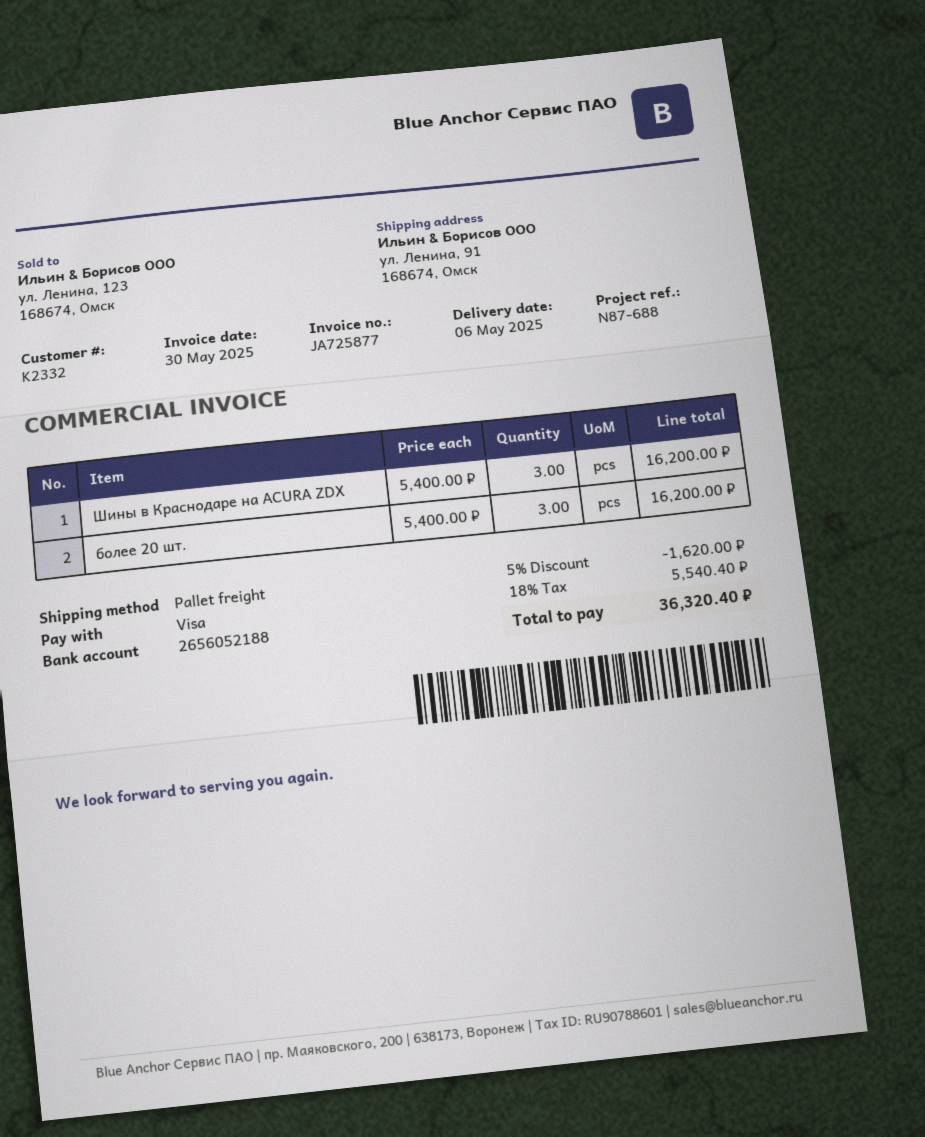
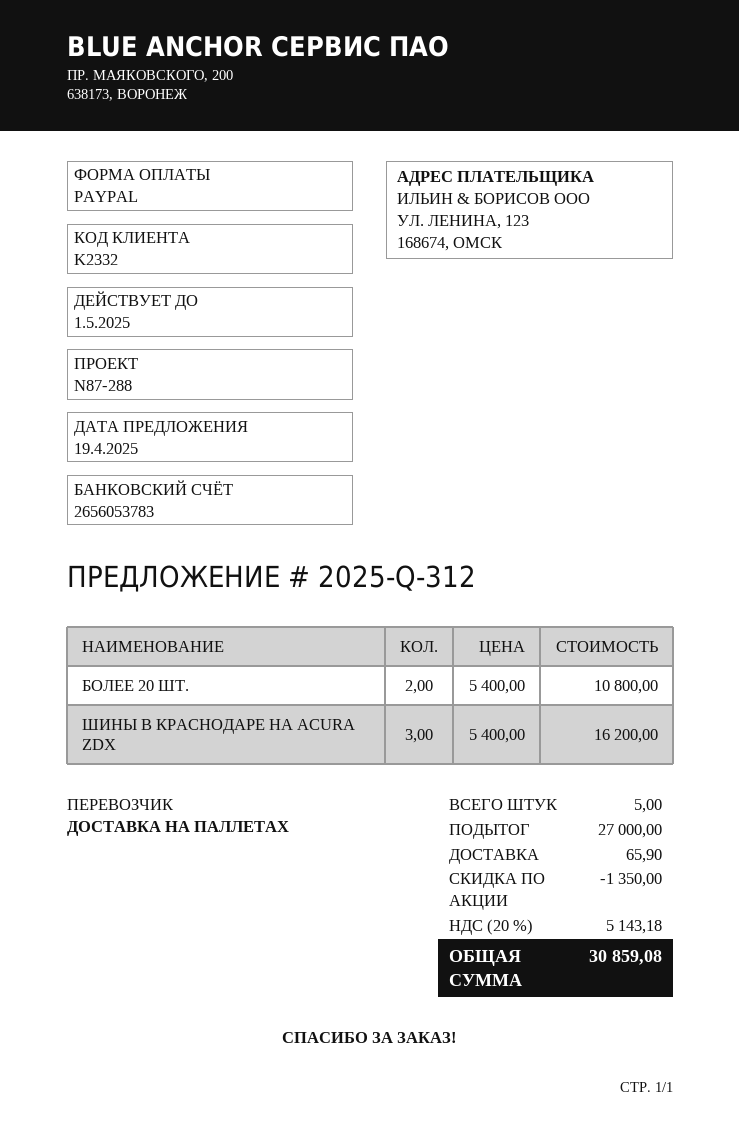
reference: N87-688 -> N87-288
payment method: Visa -> PayPal
bank account: 2656052188 -> 2656053783
более 20 шт.: 3 x 5400.00 = 16200.00 -> 2 x 5400.00 = 10800.00
discount: 1620.00 -> 1350.00
shipping: none -> 65.90
tax: 18% = 5540.40 -> 20% = 5143.18
total: 36320.40 -> 30859.08

